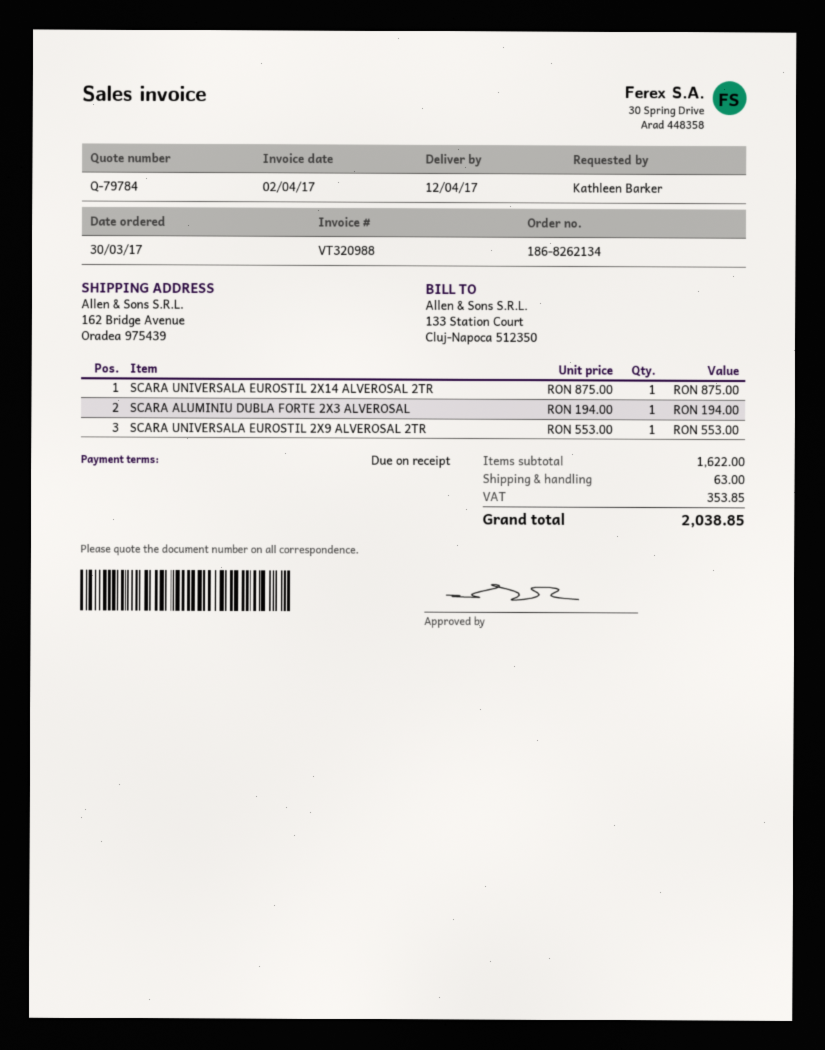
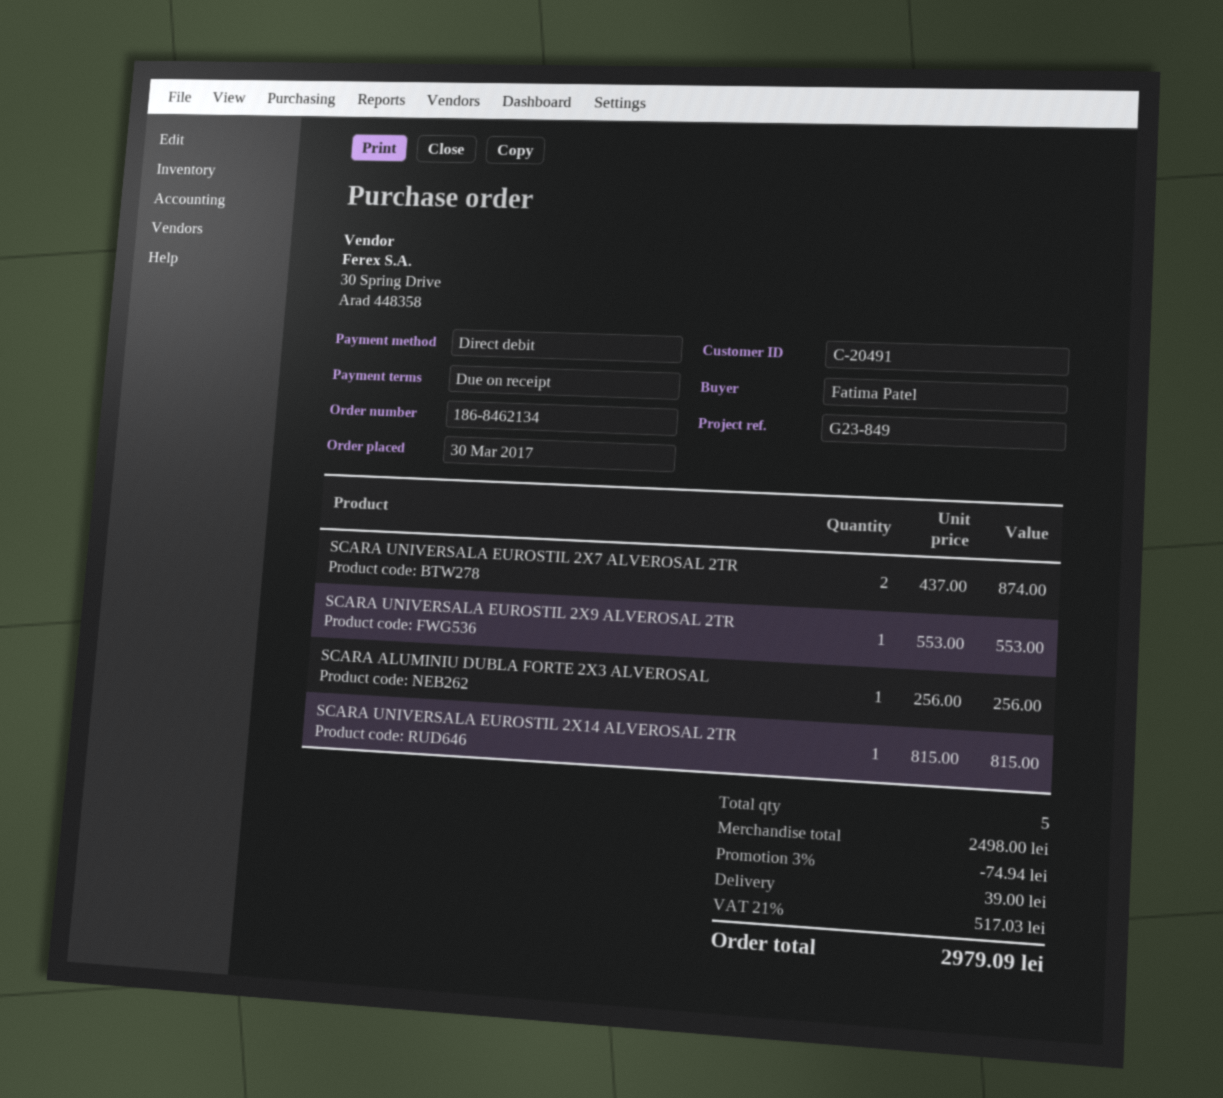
order number: 186-8262134 -> 186-8462134
ordered by: Kathleen Barker -> Fatima Patel
SCARA UNIVERSALA EUROSTIL 2X14 ALVEROSAL 2TR: 1 x 875.00 = 875.00 -> 1 x 815.00 = 815.00
SCARA ALUMINIU DUBLA FORTE 2X3 ALVEROSAL: 1 x 194.00 = 194.00 -> 1 x 256.00 = 256.00
SCARA UNIVERSALA EUROSTIL 2X7 ALVEROSAL 2TR: none -> 2 x 437.00 = 874.00
subtotal: 1622.00 -> 2498.00
discount: none -> 3% = 74.94
shipping: 63.00 -> 39.00
tax: 353.85 -> 517.03
total: 2038.85 -> 2979.09

